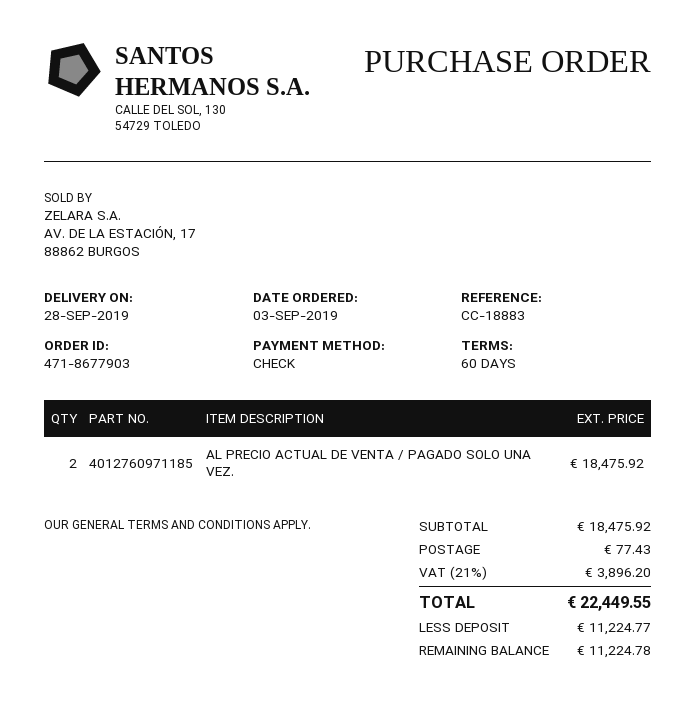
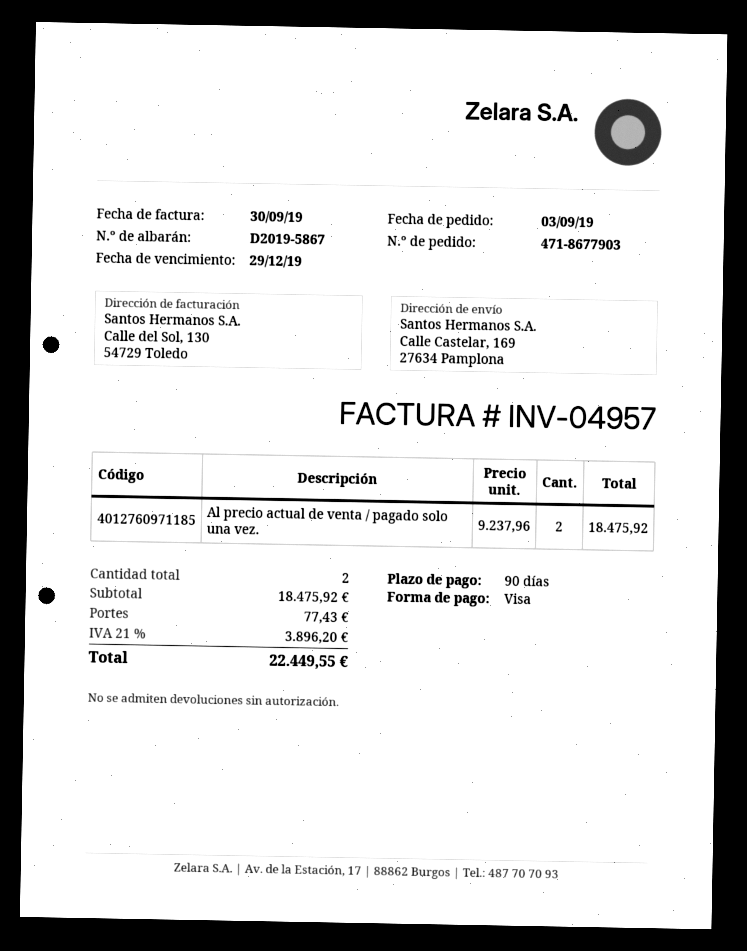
payment terms: 60 days -> 90 days
payment method: cheque -> Visa

